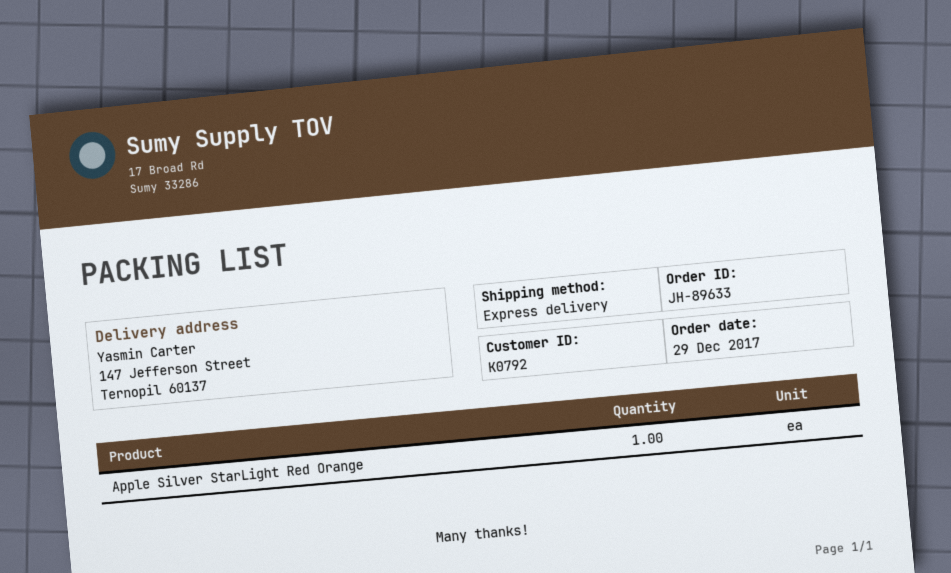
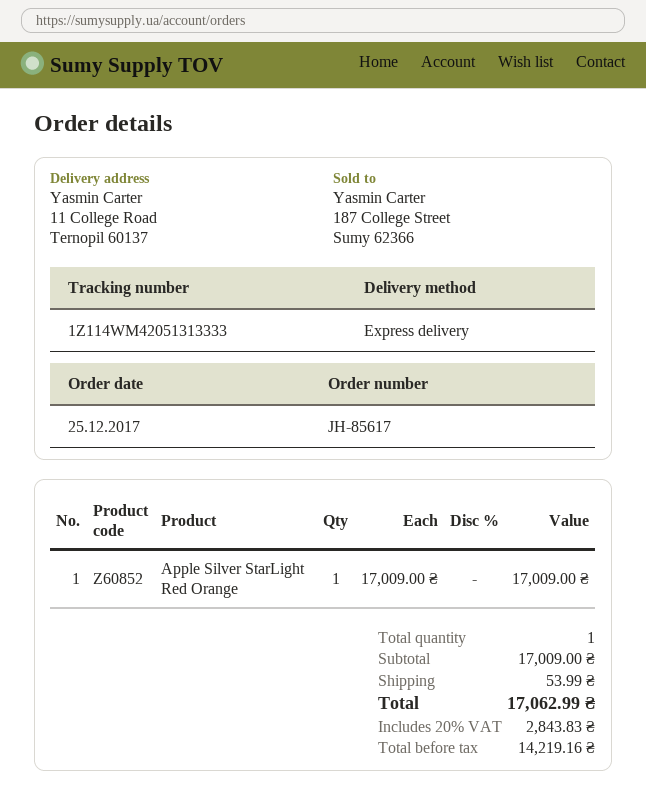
order number: JH-89633 -> JH-85617
order date: 2017-12-29 -> 2017-12-25
ship to: 147 Jefferson Street, Ternopil 60137 -> 11 College Road, Ternopil 60137

